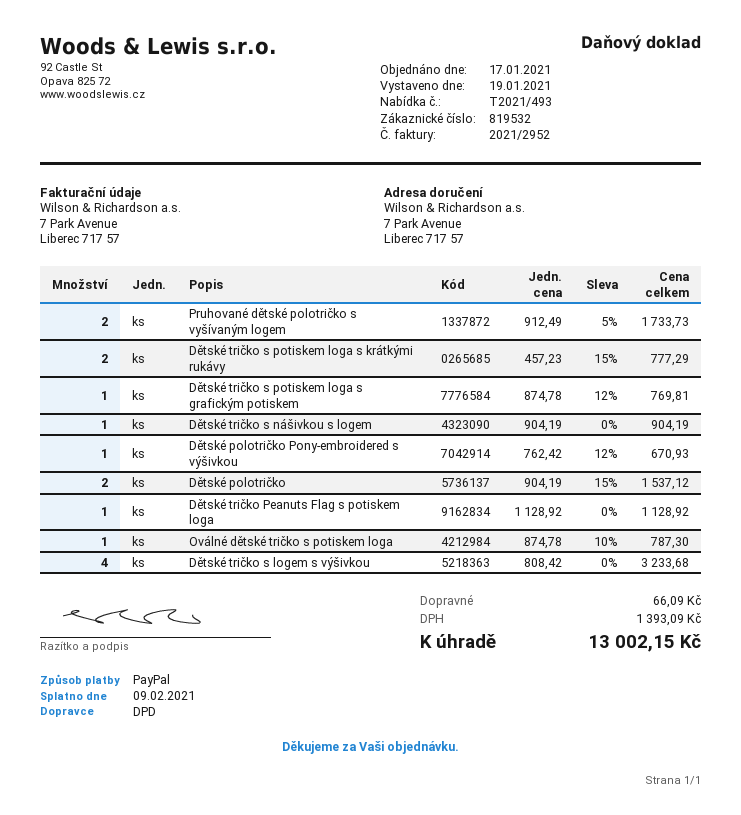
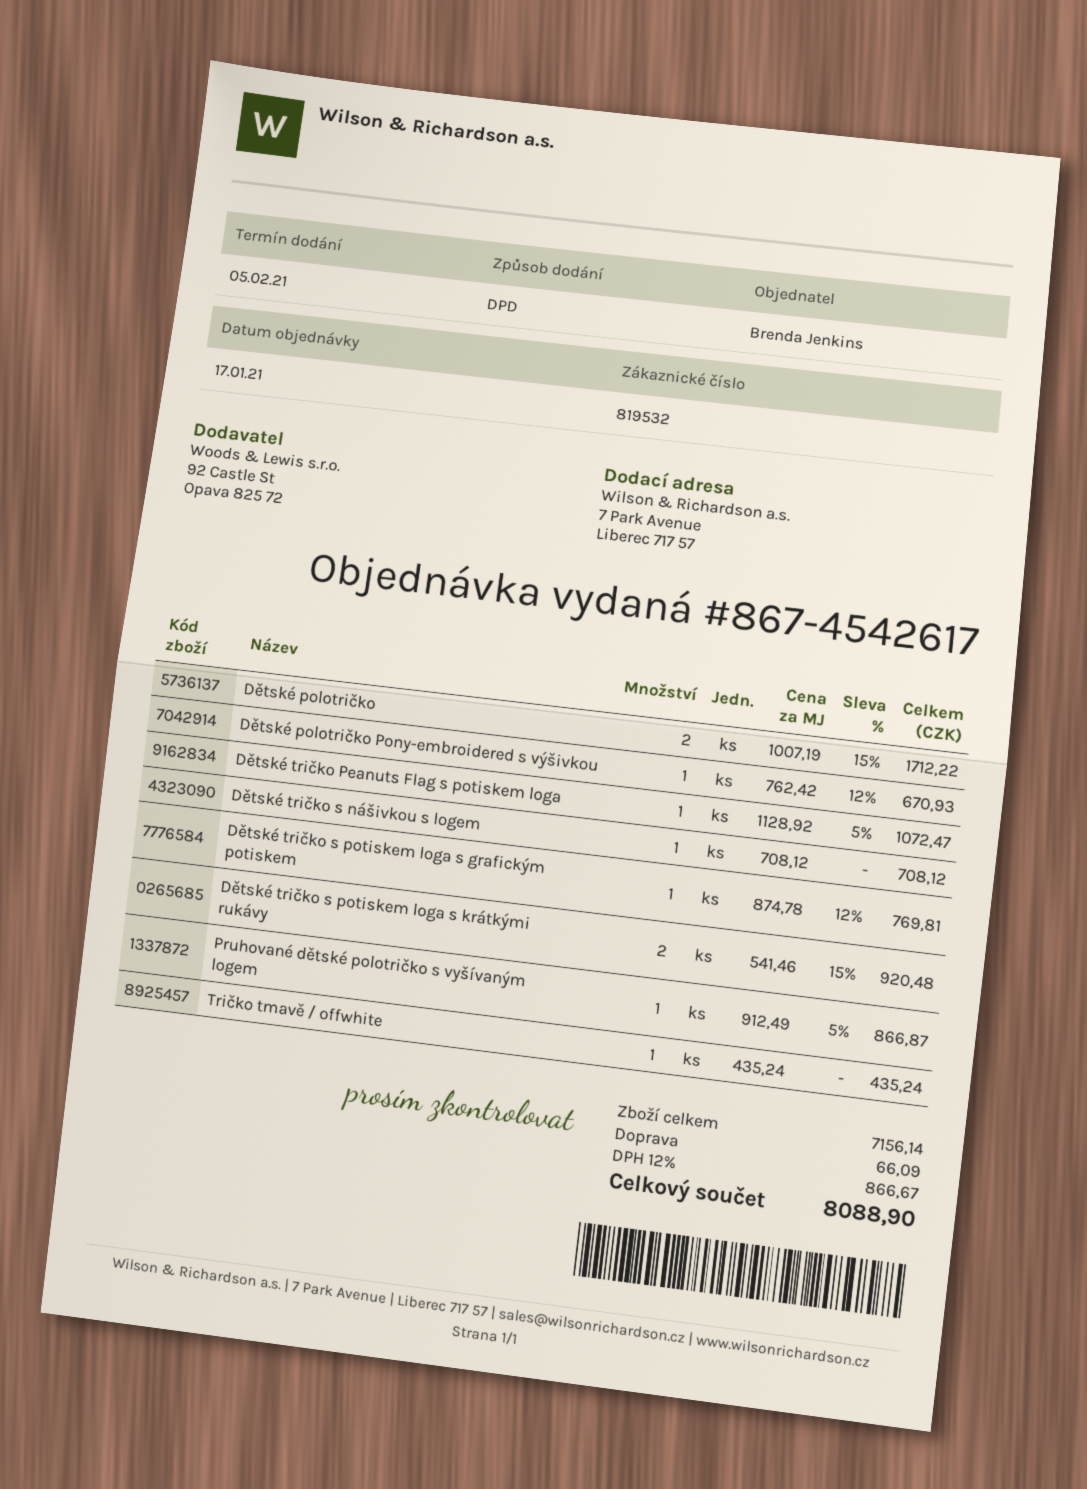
Pruhované dětské polotričko s vyšívaným logem: 2 x 912.49 - 5% = 1733.73 -> 1 x 912.49 - 5% = 866.87
Dětské tričko s potiskem loga s krátkými rukávy: 2 x 457.23 - 15% = 777.29 -> 2 x 541.46 - 15% = 920.48
Dětské tričko s nášivkou s logem: 1 x 904.19 = 904.19 -> 1 x 708.12 = 708.12
Dětské polotričko: 2 x 904.19 - 15% = 1537.12 -> 2 x 1007.19 - 15% = 1712.22
Dětské tričko Peanuts Flag s potiskem loga: 1 x 1128.92 = 1128.92 -> 1 x 1128.92 - 5% = 1072.47
Oválné dětské tričko s potiskem loga: 1 x 874.78 - 10% = 787.30 -> none
Dětské tričko s logem s výšivkou: 4 x 808.42 = 3233.68 -> none
Tričko tmavě / offwhite: none -> 1 x 435.24 = 435.24
tax: 1393.09 -> 866.67
total: 13002.15 -> 8088.90

